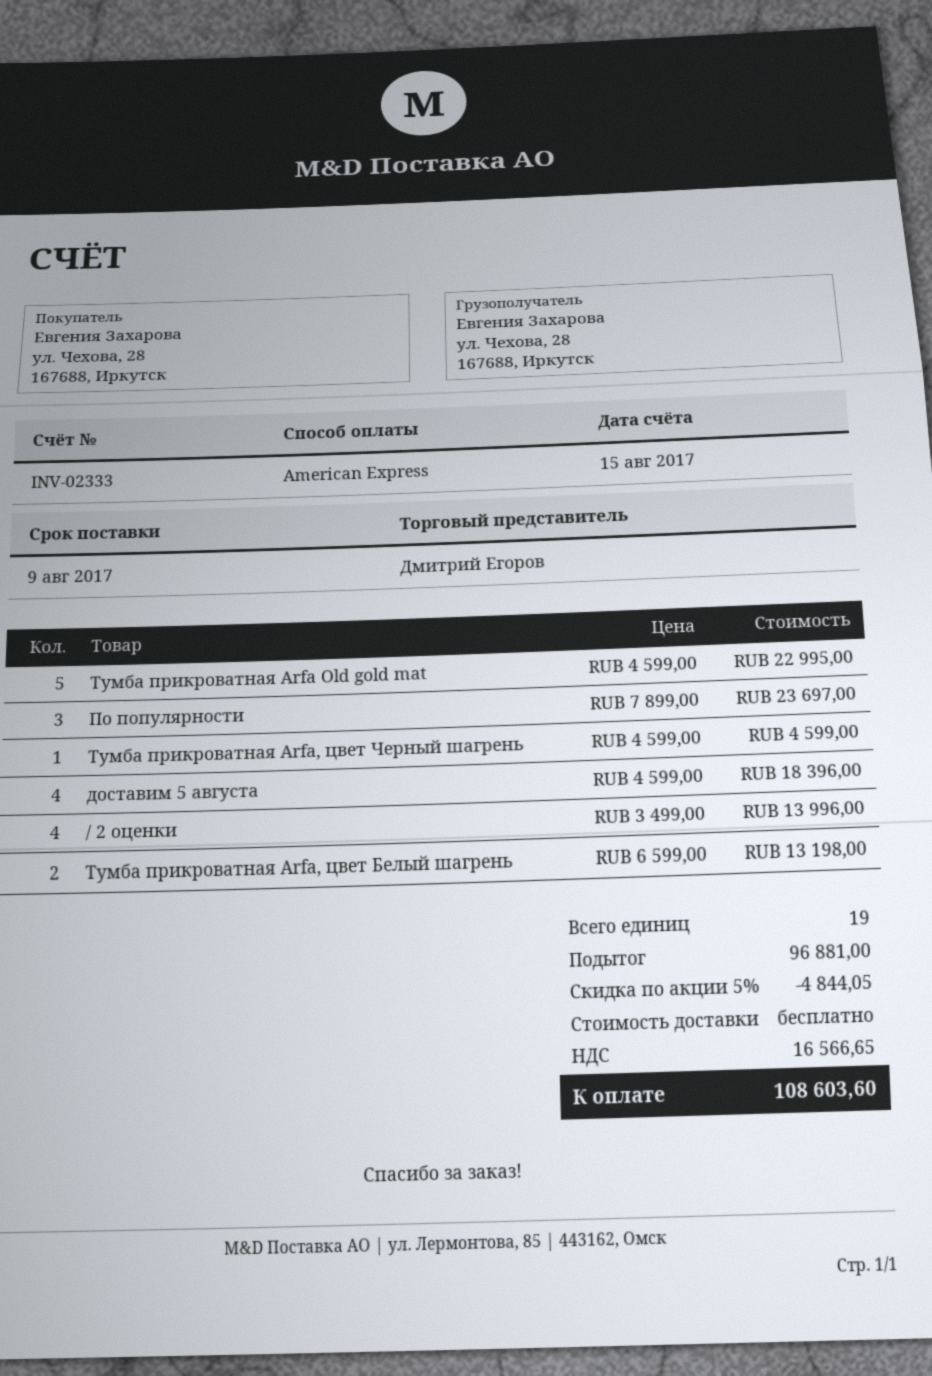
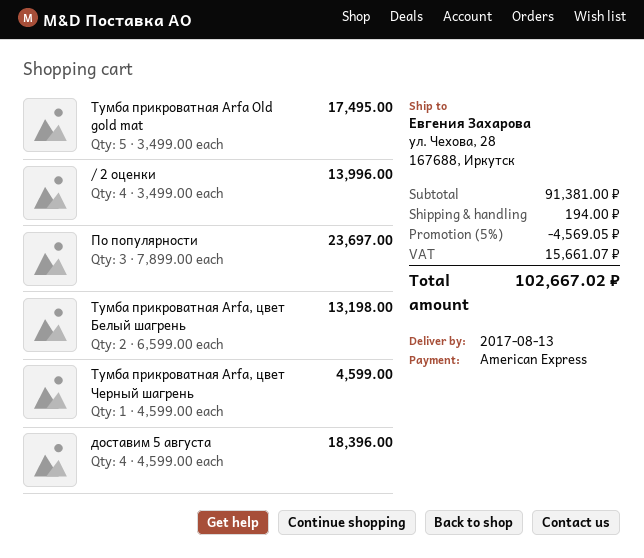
delivery date: 2017-08-09 -> 2017-08-13
Тумба прикроватная Arfa Old gold mat: 5 x 4599.00 = 22995.00 -> 5 x 3499.00 = 17495.00
subtotal: 96881.00 -> 91381.00
discount: 5% = 4844.05 -> 5% = 4569.05
shipping: 0.00 -> 194.00
tax: 16566.65 -> 15661.07
total: 108603.60 -> 102667.02

